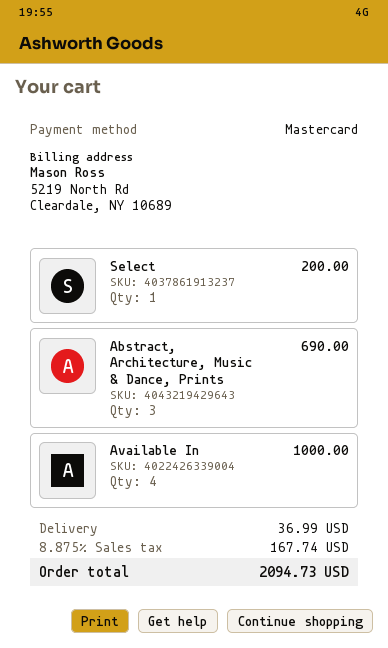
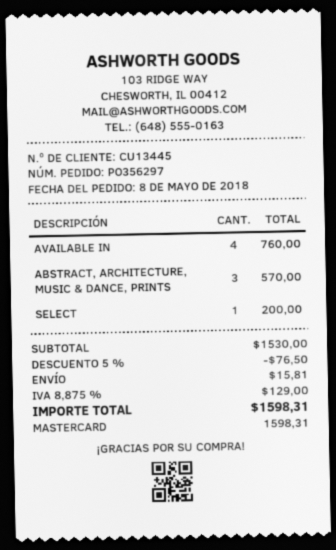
Abstract, Architecture, Music & Dance, Prints: 3 for 690.00 -> 3 for 570.00
Available In: 4 for 1000.00 -> 4 for 760.00
discount: none -> 5% = 76.50
shipping: 36.99 -> 15.81
tax: 8.875% = 167.74 -> 8.875% = 129.00
total: 2094.73 -> 1598.31

